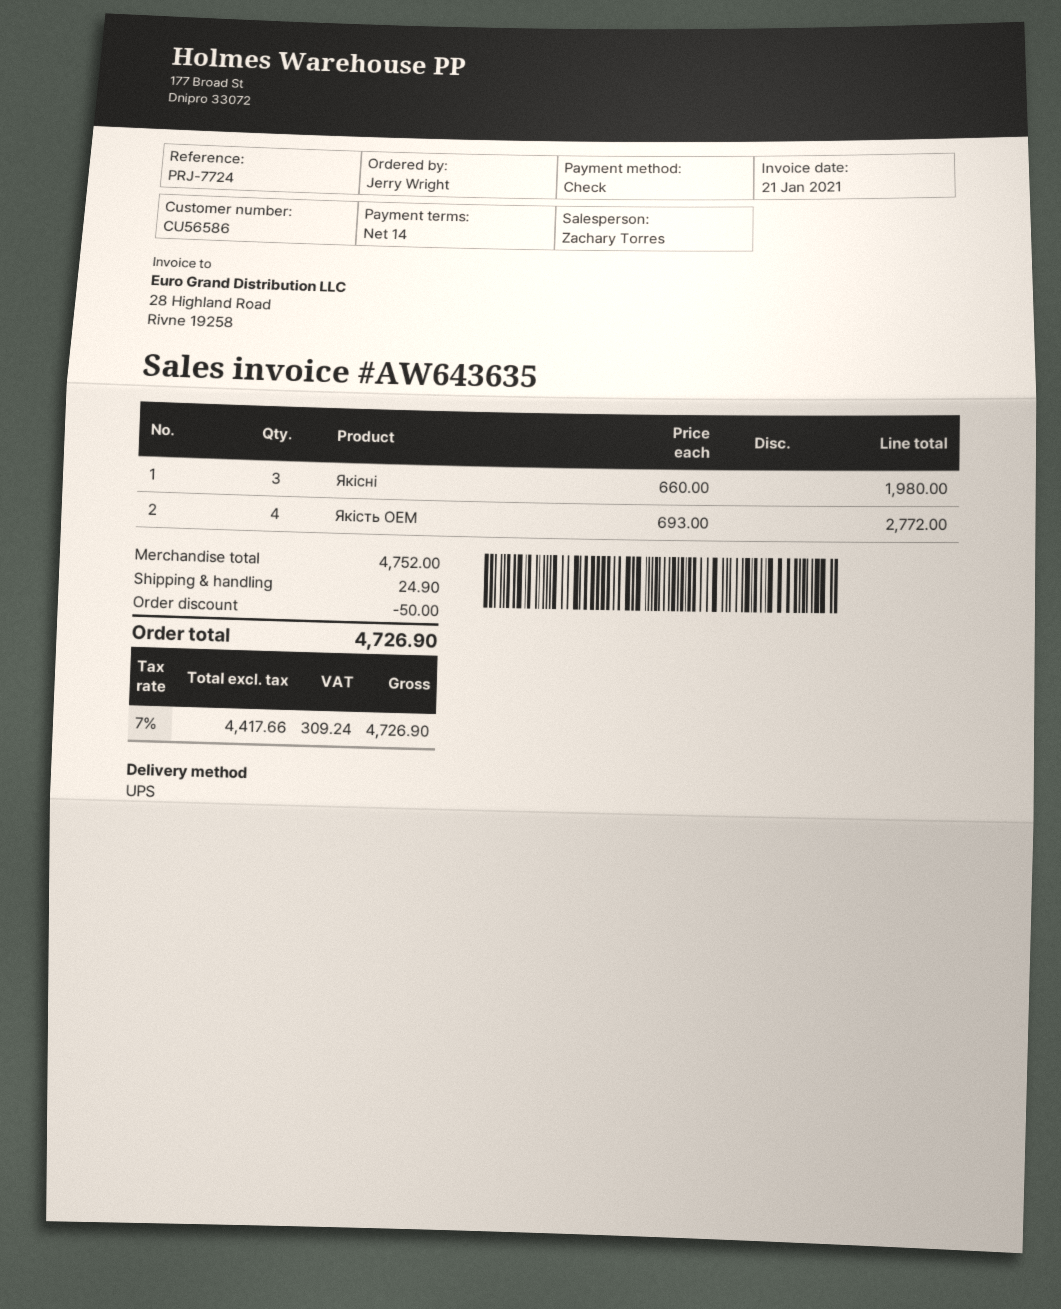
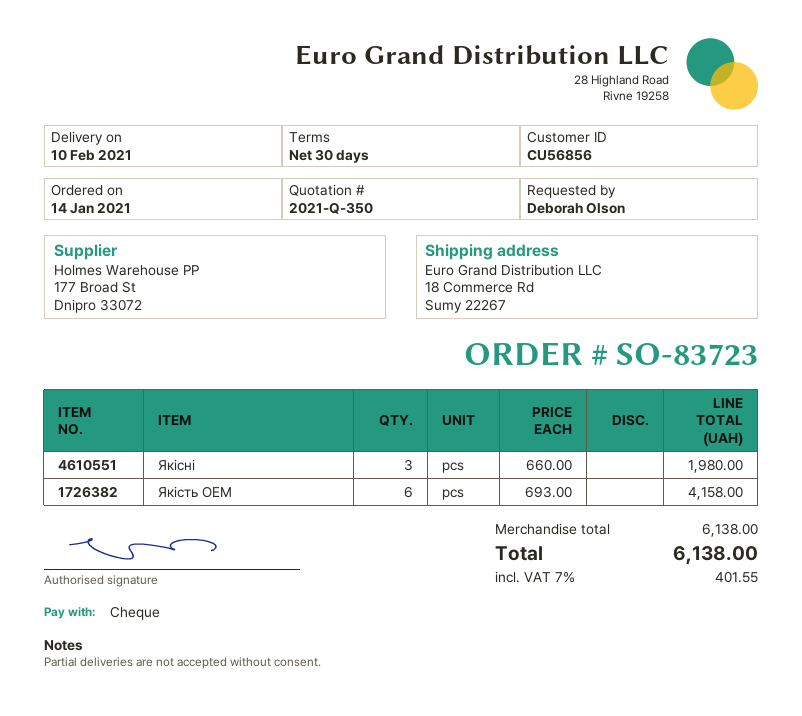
payment terms: 14 days -> 30 days
customer number: CU56586 -> CU56856
ordered by: Jerry Wright -> Deborah Olson
Якість OEM: 4 x 693.00 = 2772.00 -> 6 x 693.00 = 4158.00
subtotal: 4752.00 -> 6138.00
discount: 50.00 -> none
shipping: 24.90 -> none
tax: 7% = 309.24 -> 7% = 401.55
total: 4726.90 -> 6138.00

